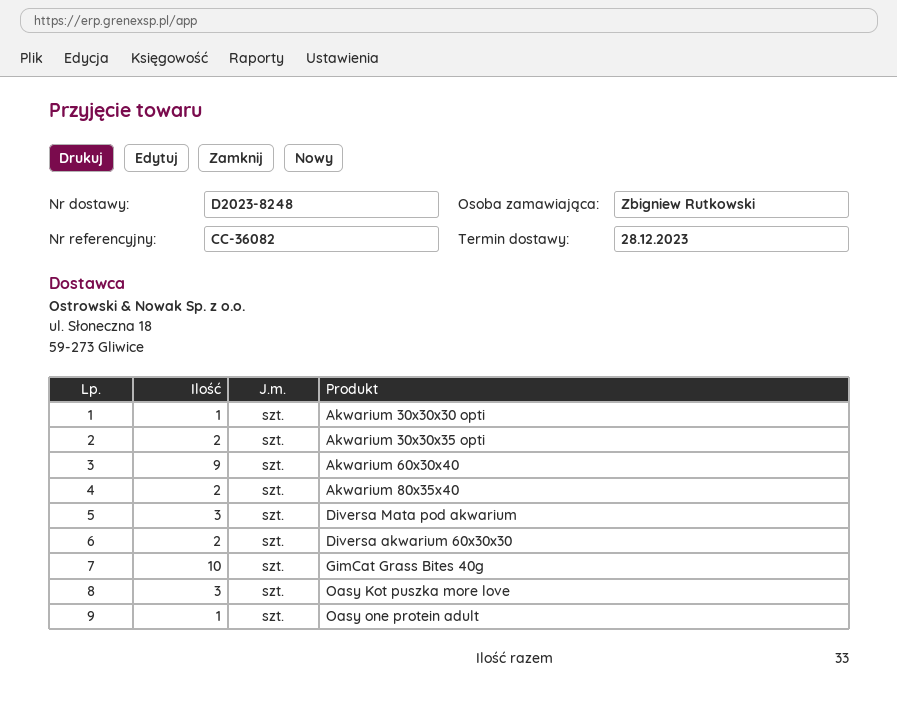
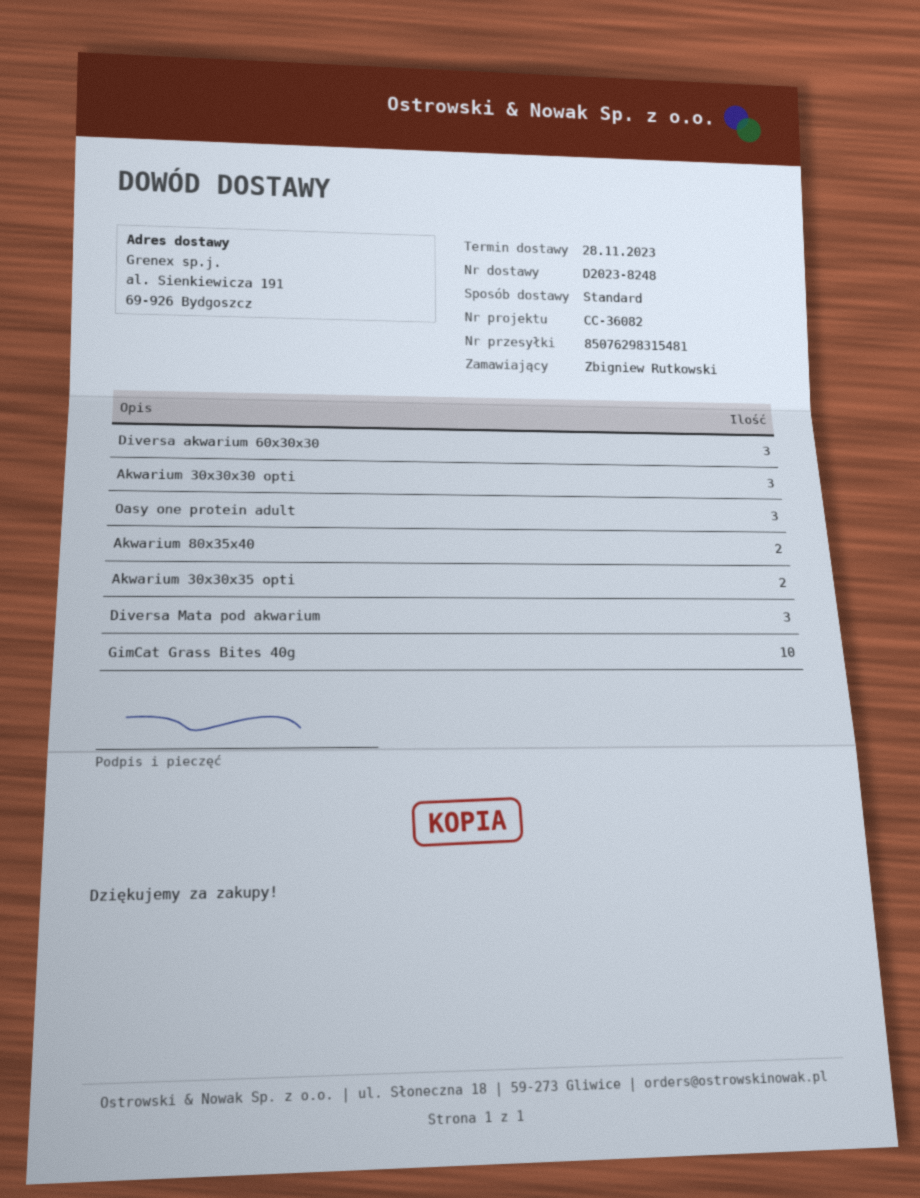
delivery date: 2023-12-28 -> 2023-11-28
Akwarium 30x30x30 opti: 1 -> 3
Akwarium 60x30x40: 9 -> none
Diversa akwarium 60x30x30: 2 -> 3
Oasy Kot puszka more love: 3 -> none
Oasy one protein adult: 1 -> 3

